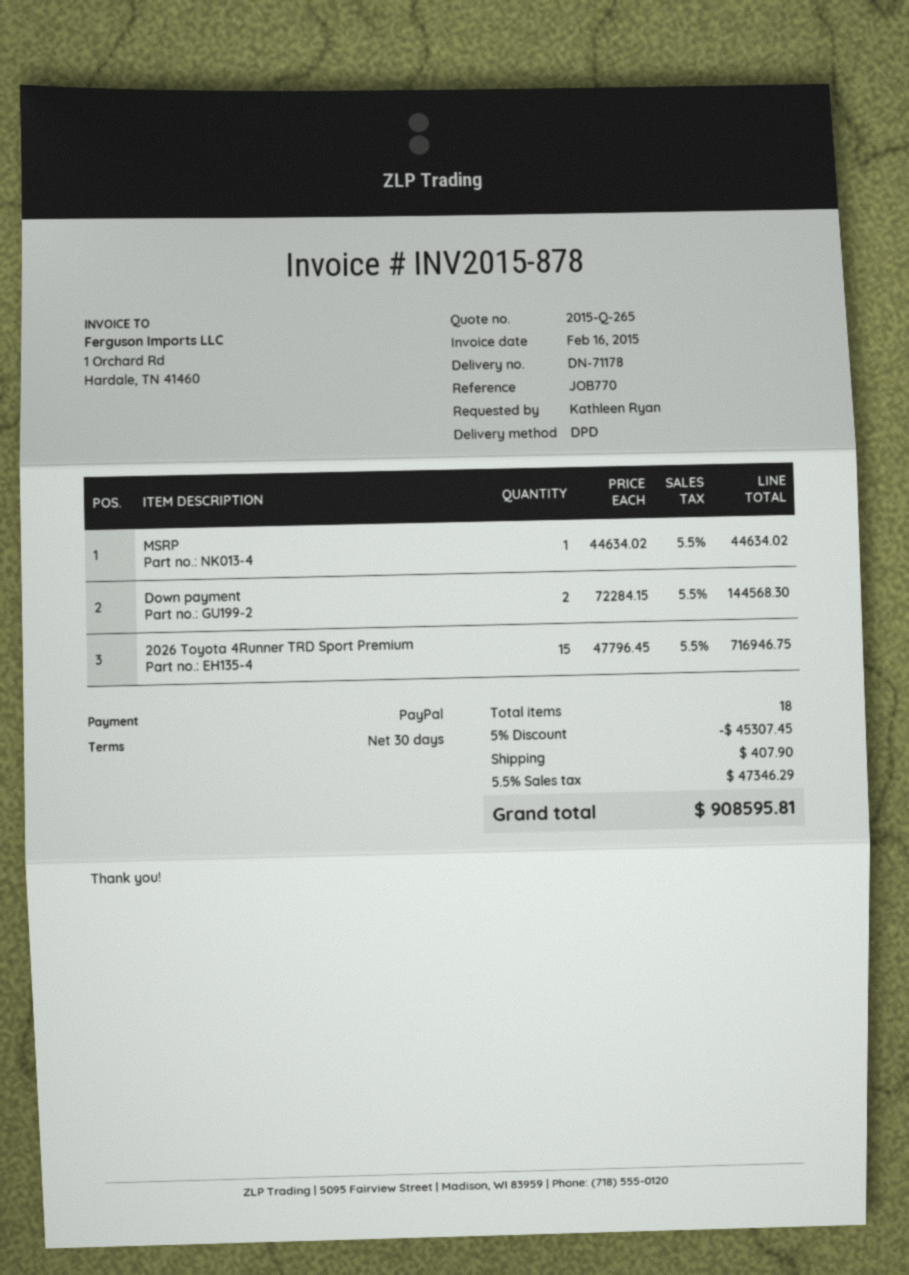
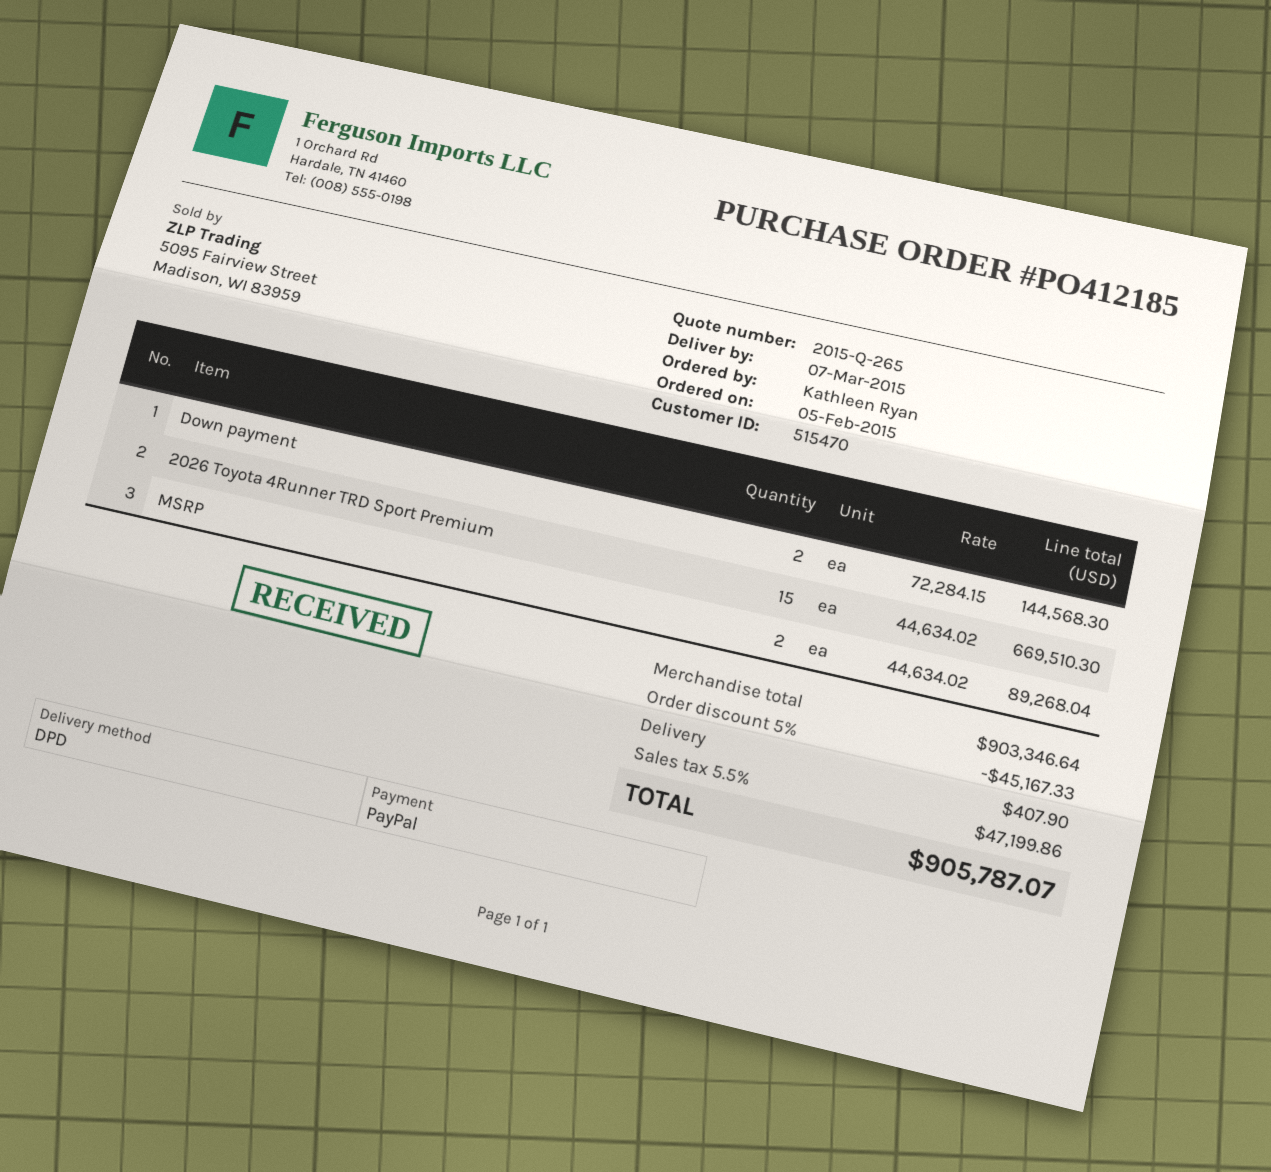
MSRP: 1 x 44634.02 = 44634.02 -> 2 x 44634.02 = 89268.04
2026 Toyota 4Runner TRD Sport Premium: 15 x 47796.45 = 716946.75 -> 15 x 44634.02 = 669510.30
discount: 5% = 45307.45 -> 5% = 45167.33
tax: 5.5% = 47346.29 -> 5.5% = 47199.86
total: 908595.81 -> 905787.07

